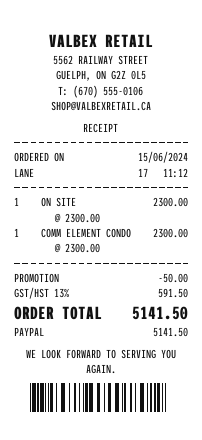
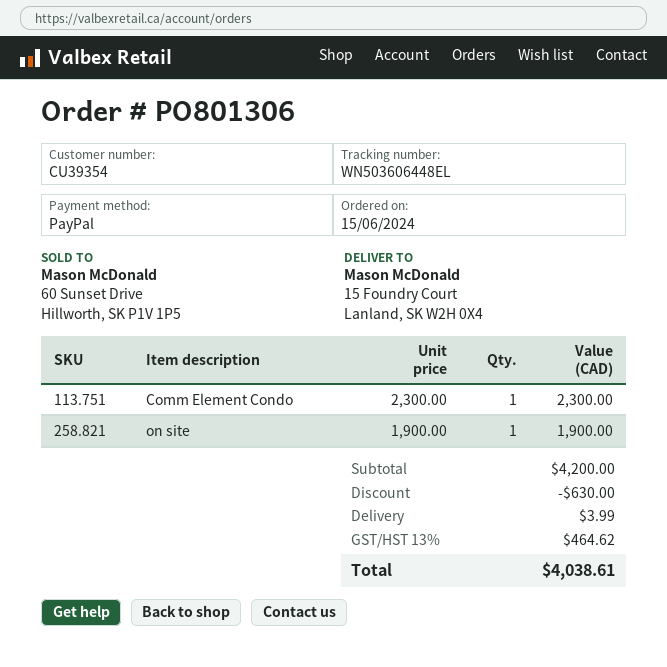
ON SITE: 1 x 2300.00 = 2300.00 -> 1 x 1900.00 = 1900.00
discount: 50.00 -> 630.00
shipping: none -> 3.99
tax: 13% = 591.50 -> 13% = 464.62
total: 5141.50 -> 4038.61

